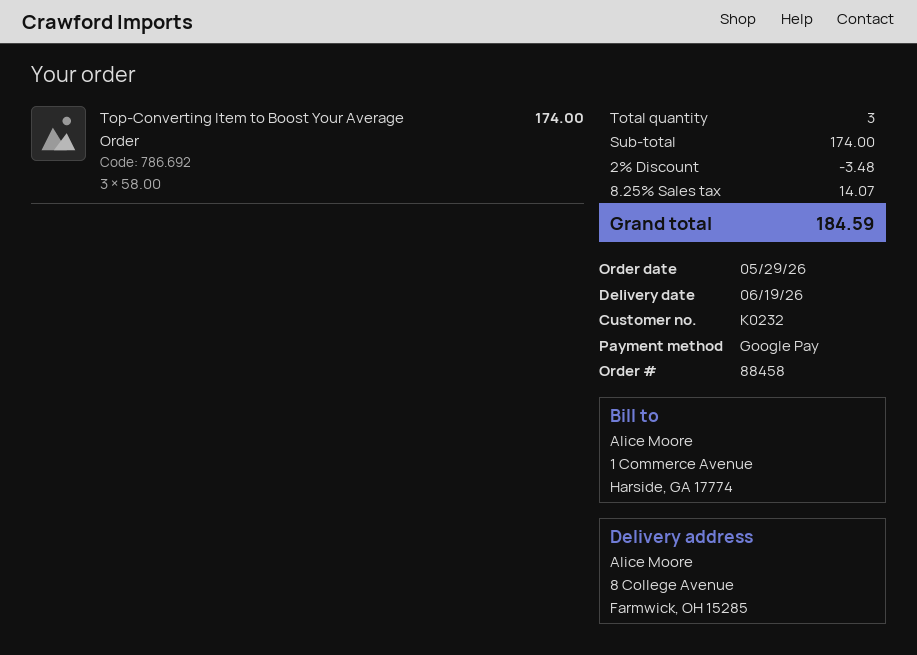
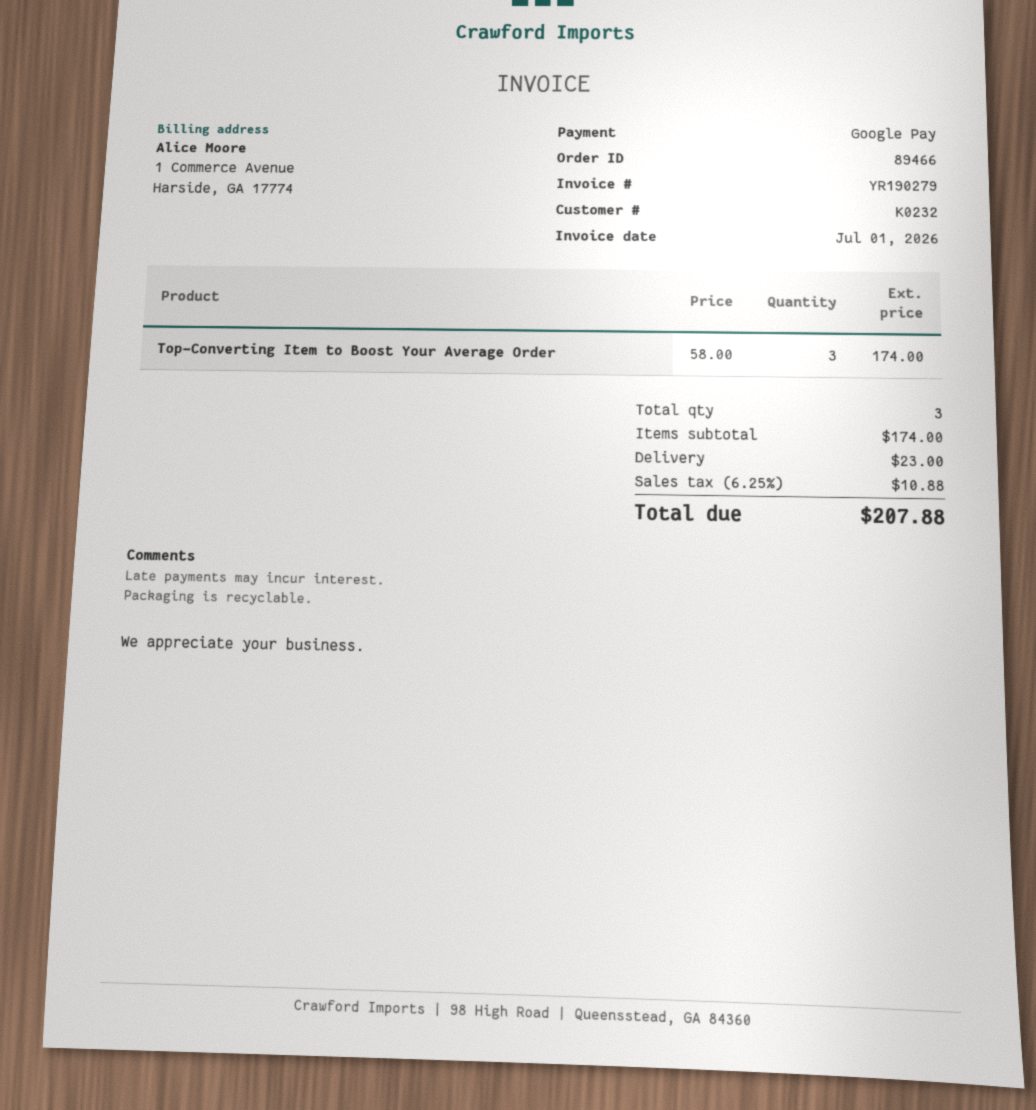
order number: 88458 -> 89466
discount: 2% = 3.48 -> none
shipping: none -> 23.00
tax: 8.25% = 14.07 -> 6.25% = 10.88
total: 184.59 -> 207.88

